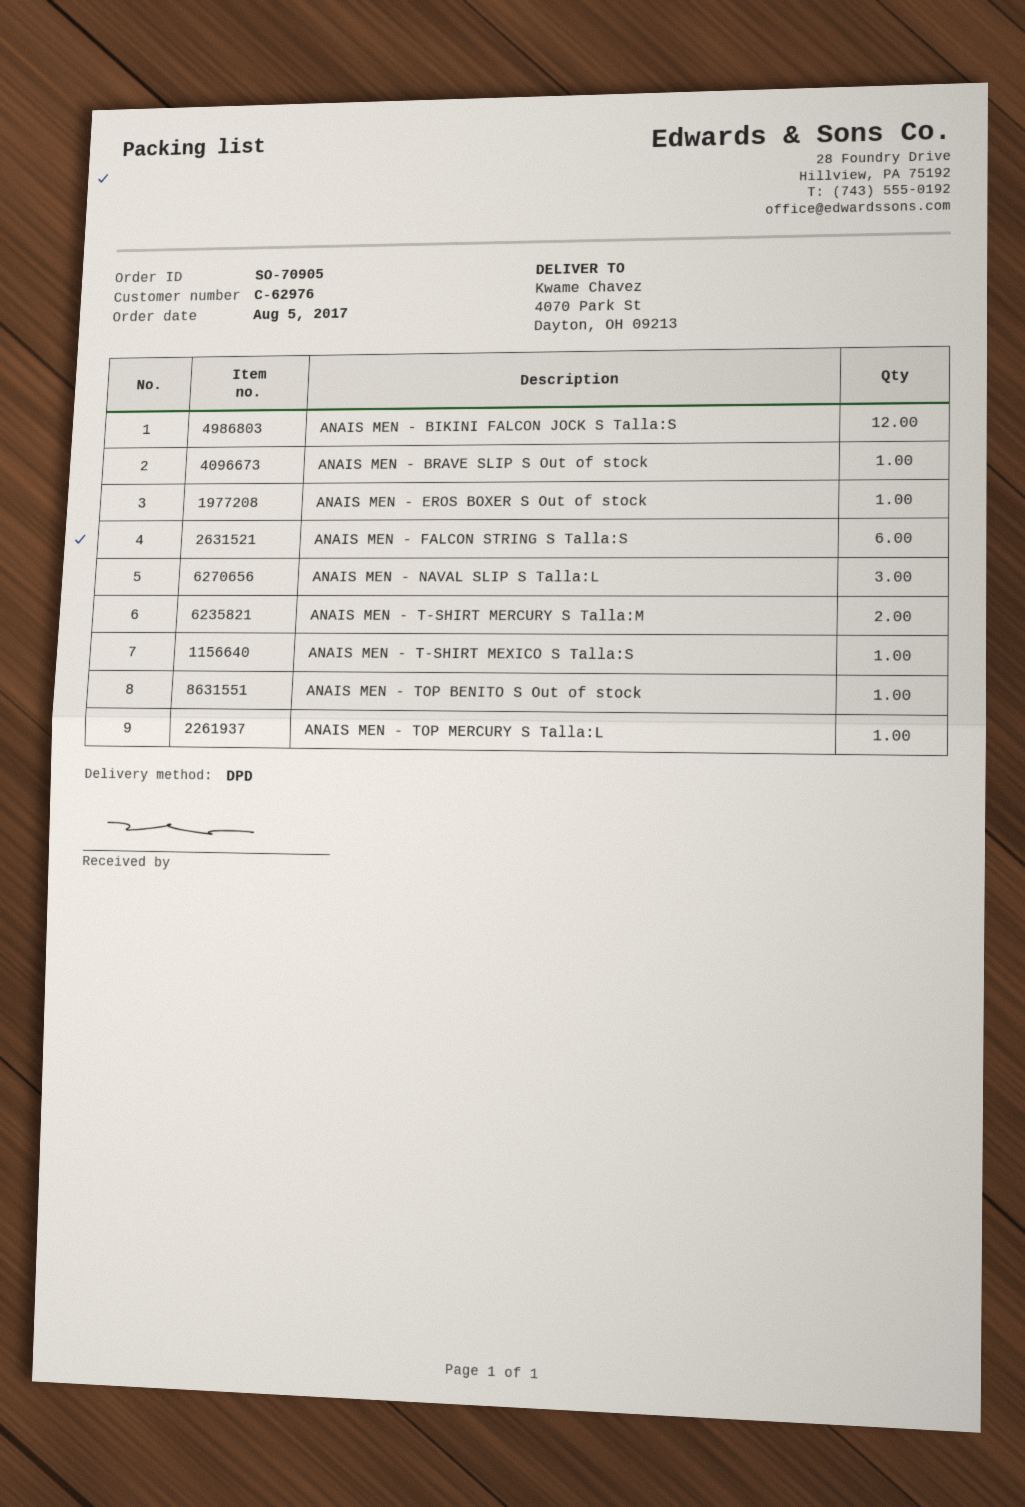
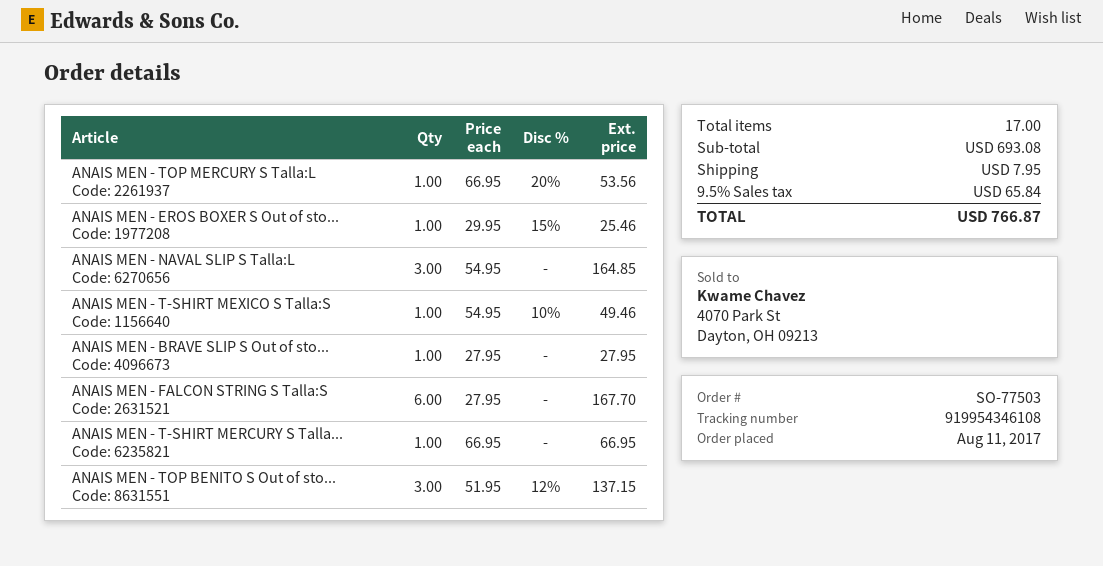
order number: SO-70905 -> SO-77503
order date: 2017-08-05 -> 2017-08-11
ANAIS MEN - BIKINI FALCON JOCK S Talla:S: 12 -> none
ANAIS MEN - T-SHIRT MERCURY S Talla:M: 2 -> 1
ANAIS MEN - TOP BENITO S Out of stock: 1 -> 3

